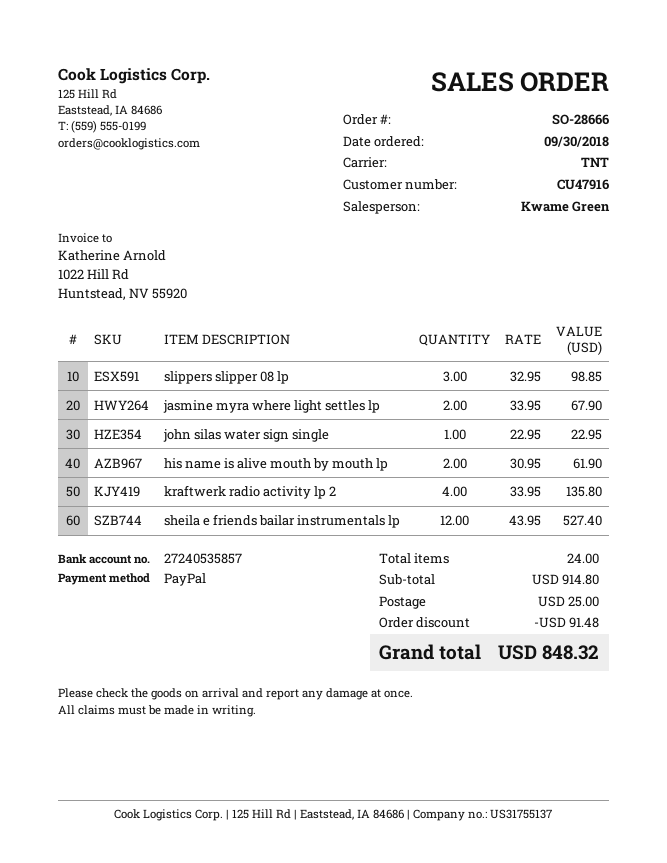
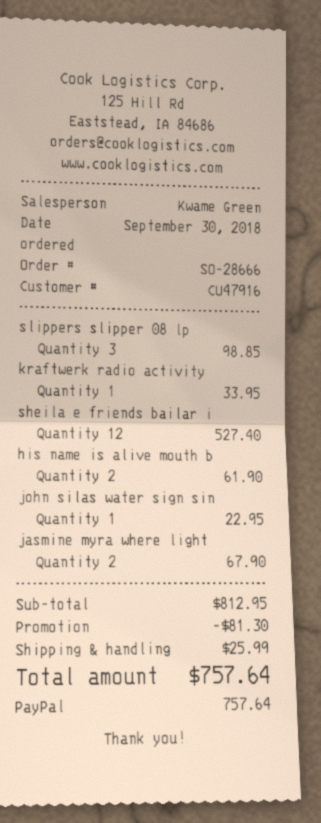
kraftwerk radio activity lp 2: 4 for 135.80 -> 1 for 33.95
subtotal: 914.80 -> 812.95
discount: 91.48 -> 81.30
shipping: 25.00 -> 25.99
total: 848.32 -> 757.64

